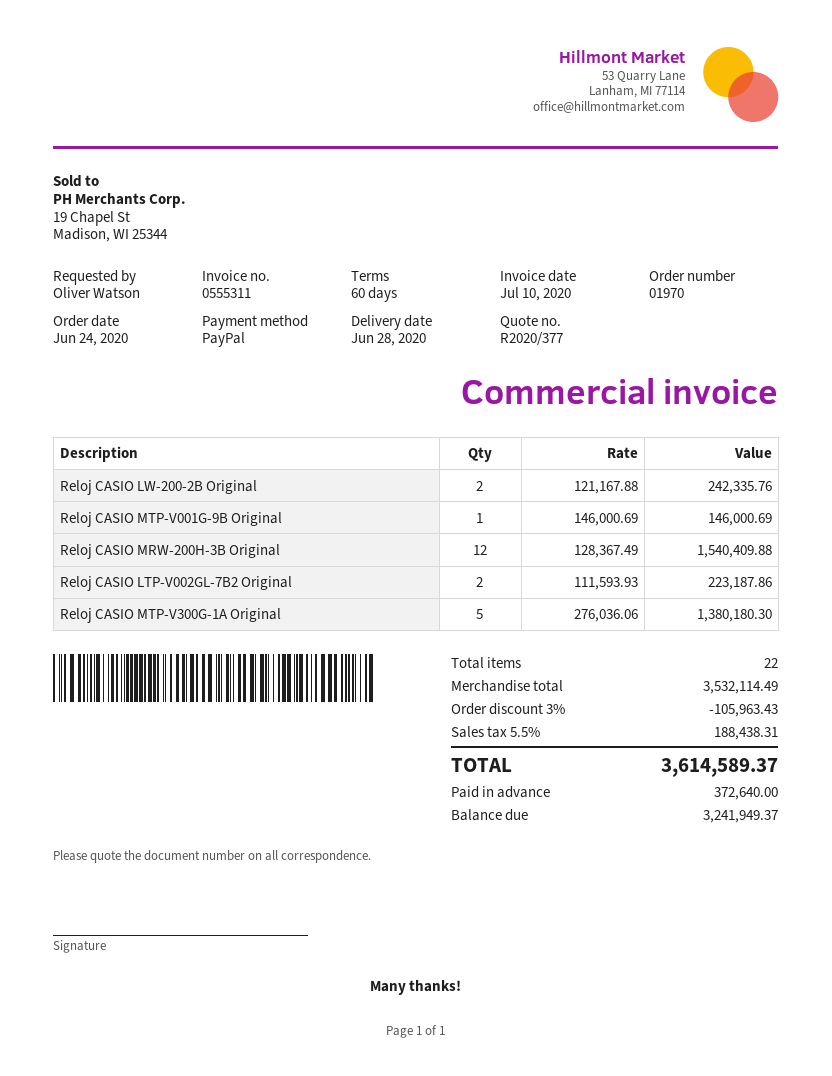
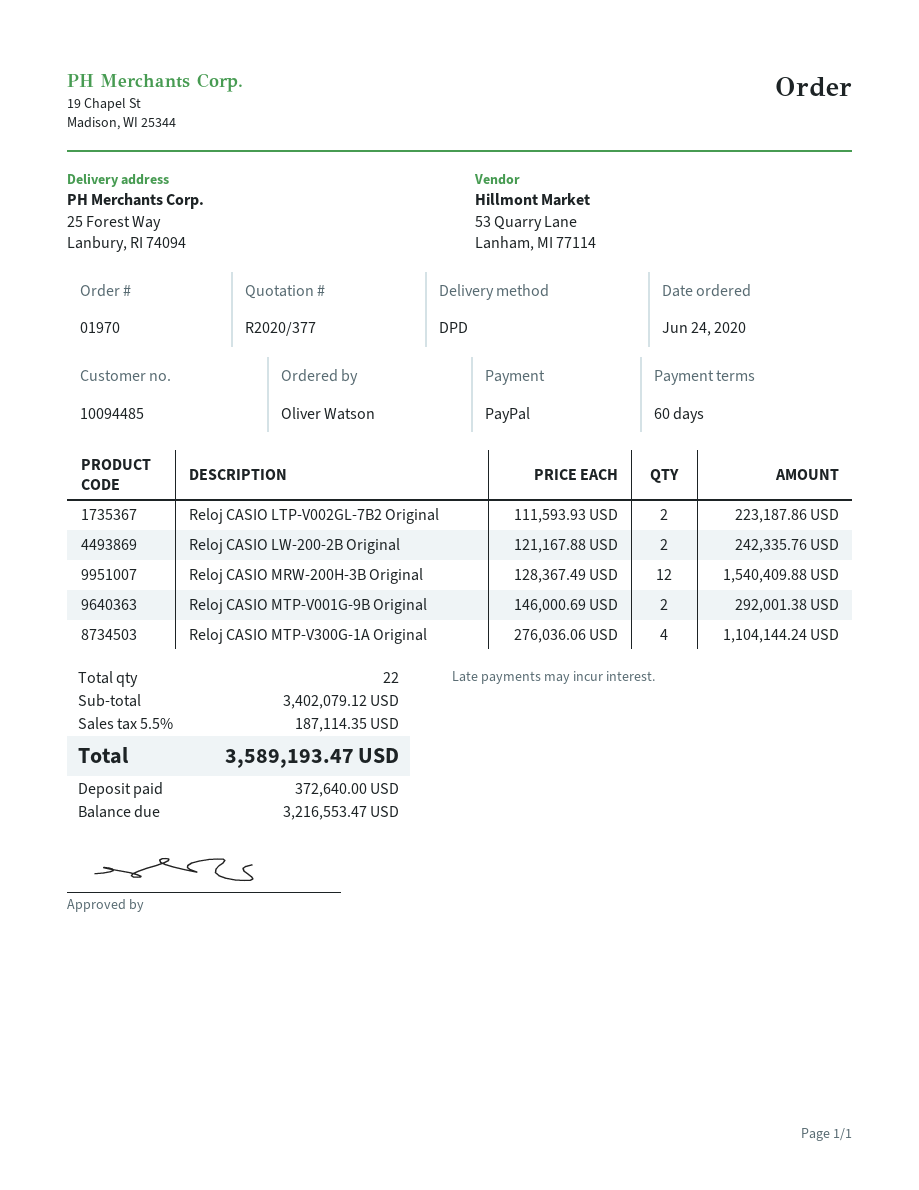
Reloj CASIO MTP-V001G-9B Original: 1 x 146000.69 = 146000.69 -> 2 x 146000.69 = 292001.38
Reloj CASIO MTP-V300G-1A Original: 5 x 276036.06 = 1380180.30 -> 4 x 276036.06 = 1104144.24
subtotal: 3532114.49 -> 3402079.12
discount: 3% = 105963.43 -> none
tax: 5.5% = 188438.31 -> 5.5% = 187114.35
total: 3614589.37 -> 3589193.47
balance: 3241949.37 -> 3216553.47

